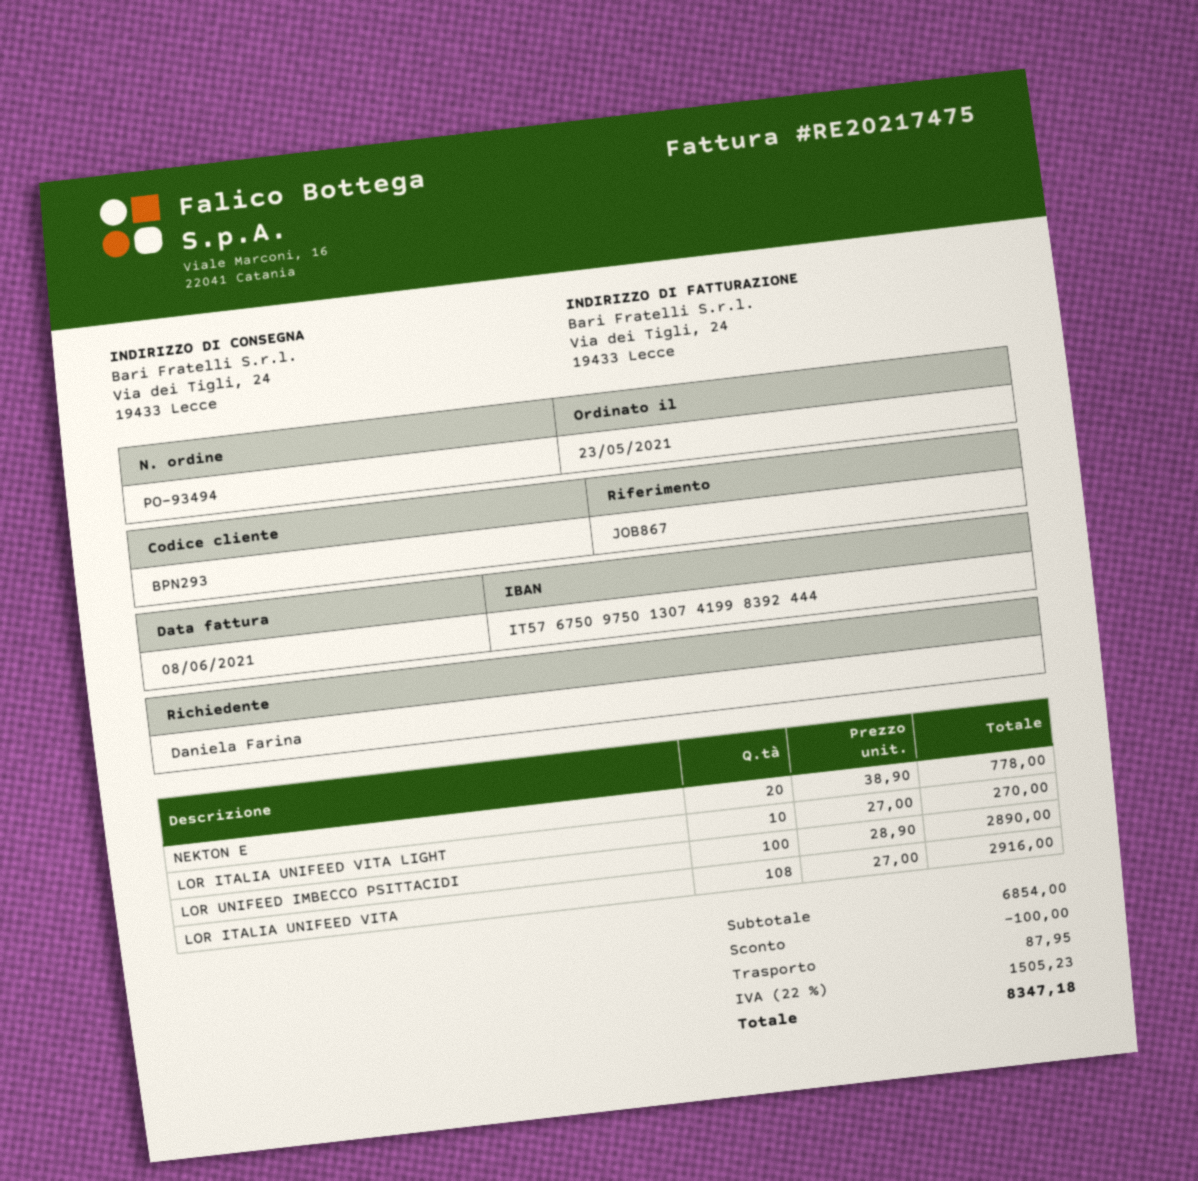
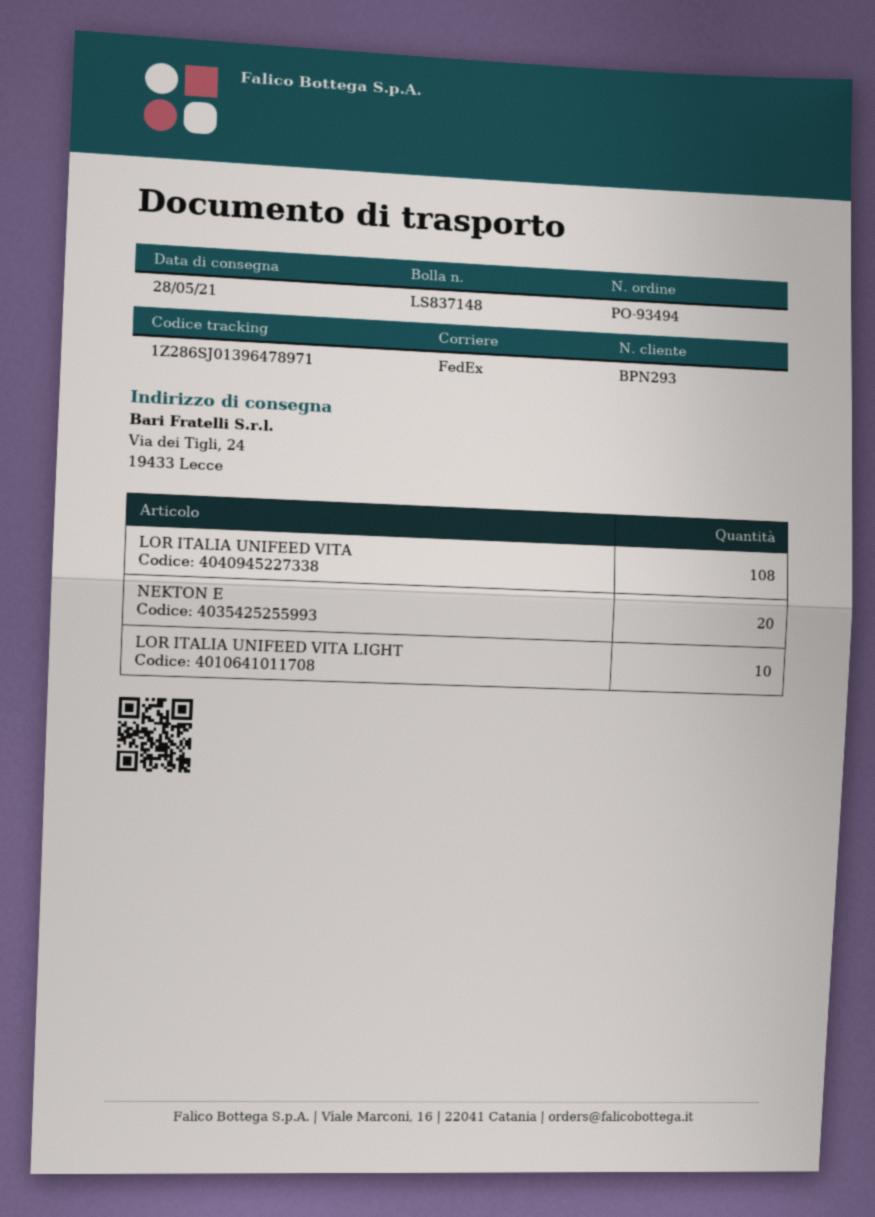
LOR UNIFEED IMBECCO PSITTACIDI: 100 -> none

